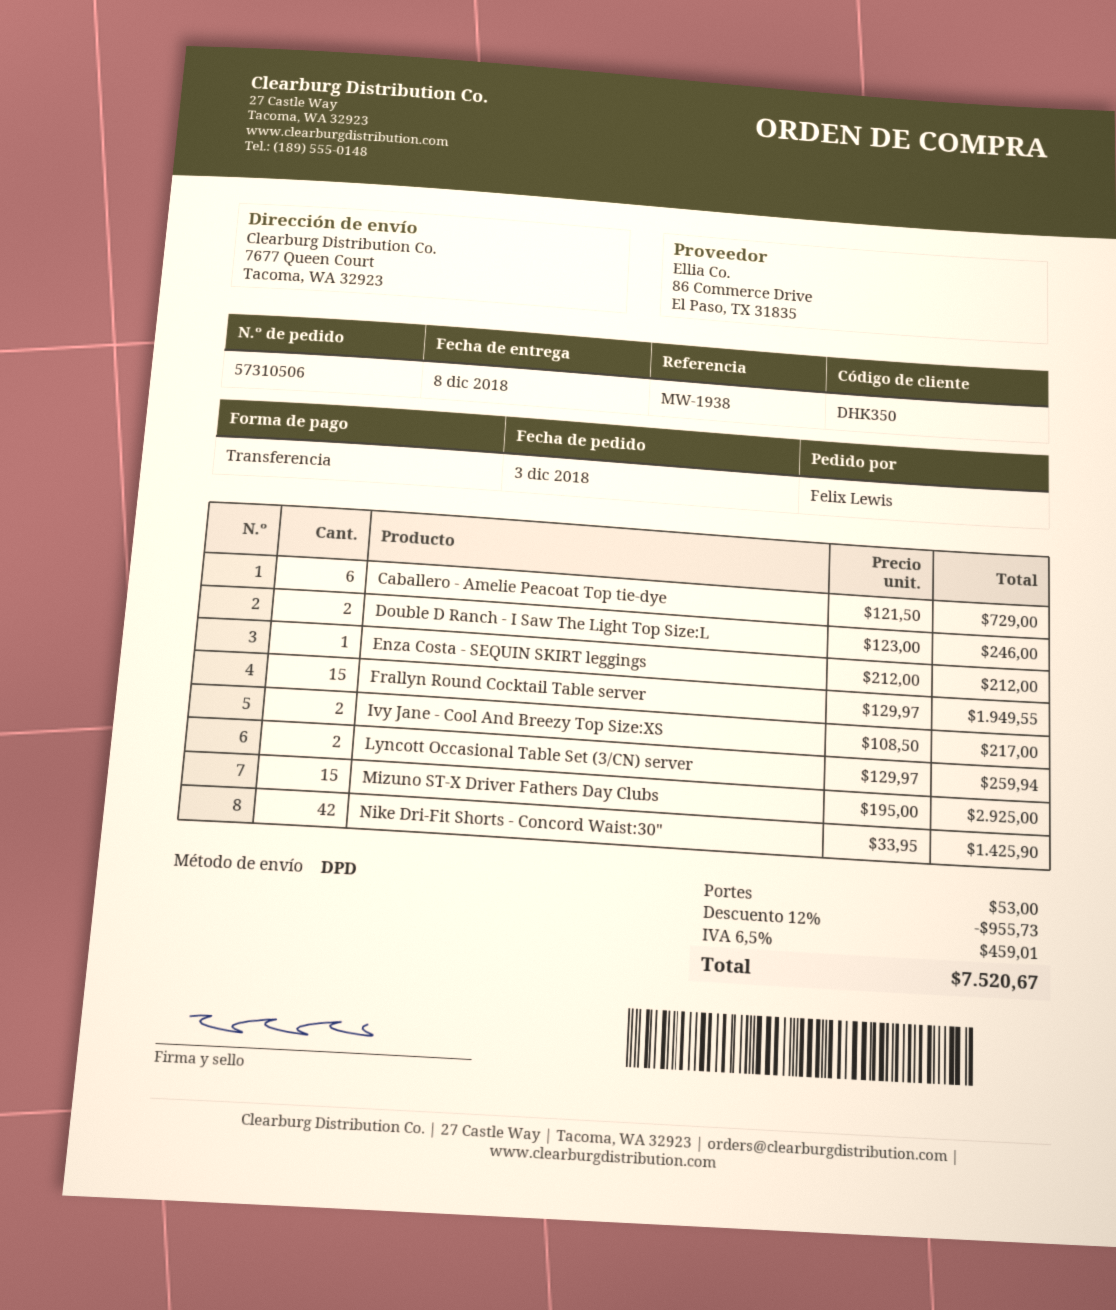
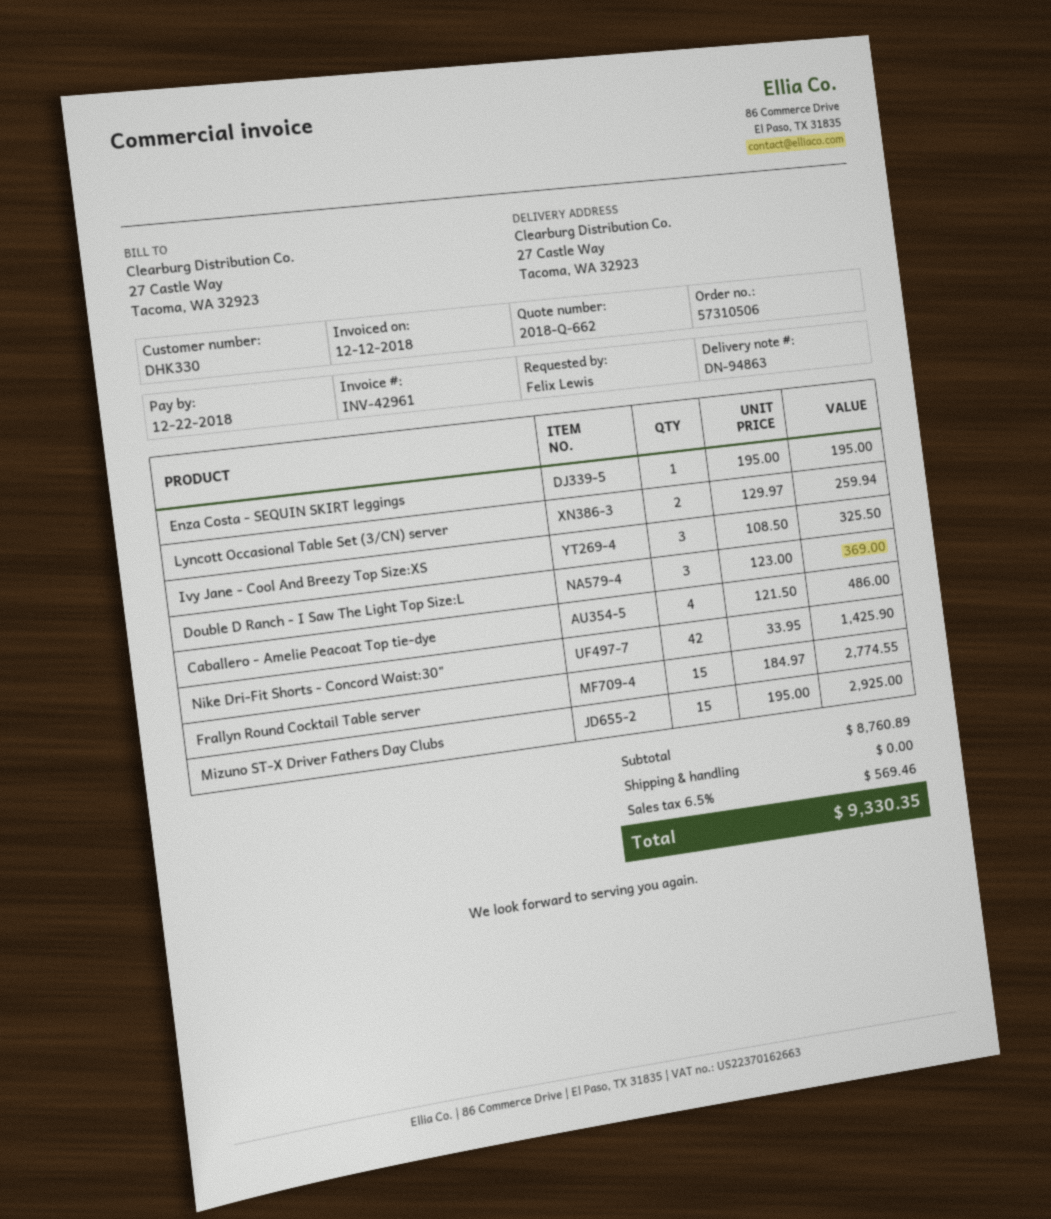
customer number: DHK350 -> DHK330
ship to: 7677 Queen Court, Tacoma, WA 32923 -> 27 Castle Way, Tacoma, WA 32923
Caballero - Amelie Peacoat Top tie-dye: 6 x 121.50 = 729.00 -> 4 x 121.50 = 486.00
Double D Ranch - I Saw The Light Top Size:L: 2 x 123.00 = 246.00 -> 3 x 123.00 = 369.00
Enza Costa - SEQUIN SKIRT leggings: 1 x 212.00 = 212.00 -> 1 x 195.00 = 195.00
Frallyn Round Cocktail Table server: 15 x 129.97 = 1949.55 -> 15 x 184.97 = 2774.55
Ivy Jane - Cool And Breezy Top Size:XS: 2 x 108.50 = 217.00 -> 3 x 108.50 = 325.50
discount: 12% = 955.73 -> none
shipping: 53.00 -> 0.00
tax: 6.5% = 459.01 -> 6.5% = 569.46
total: 7520.67 -> 9330.35

